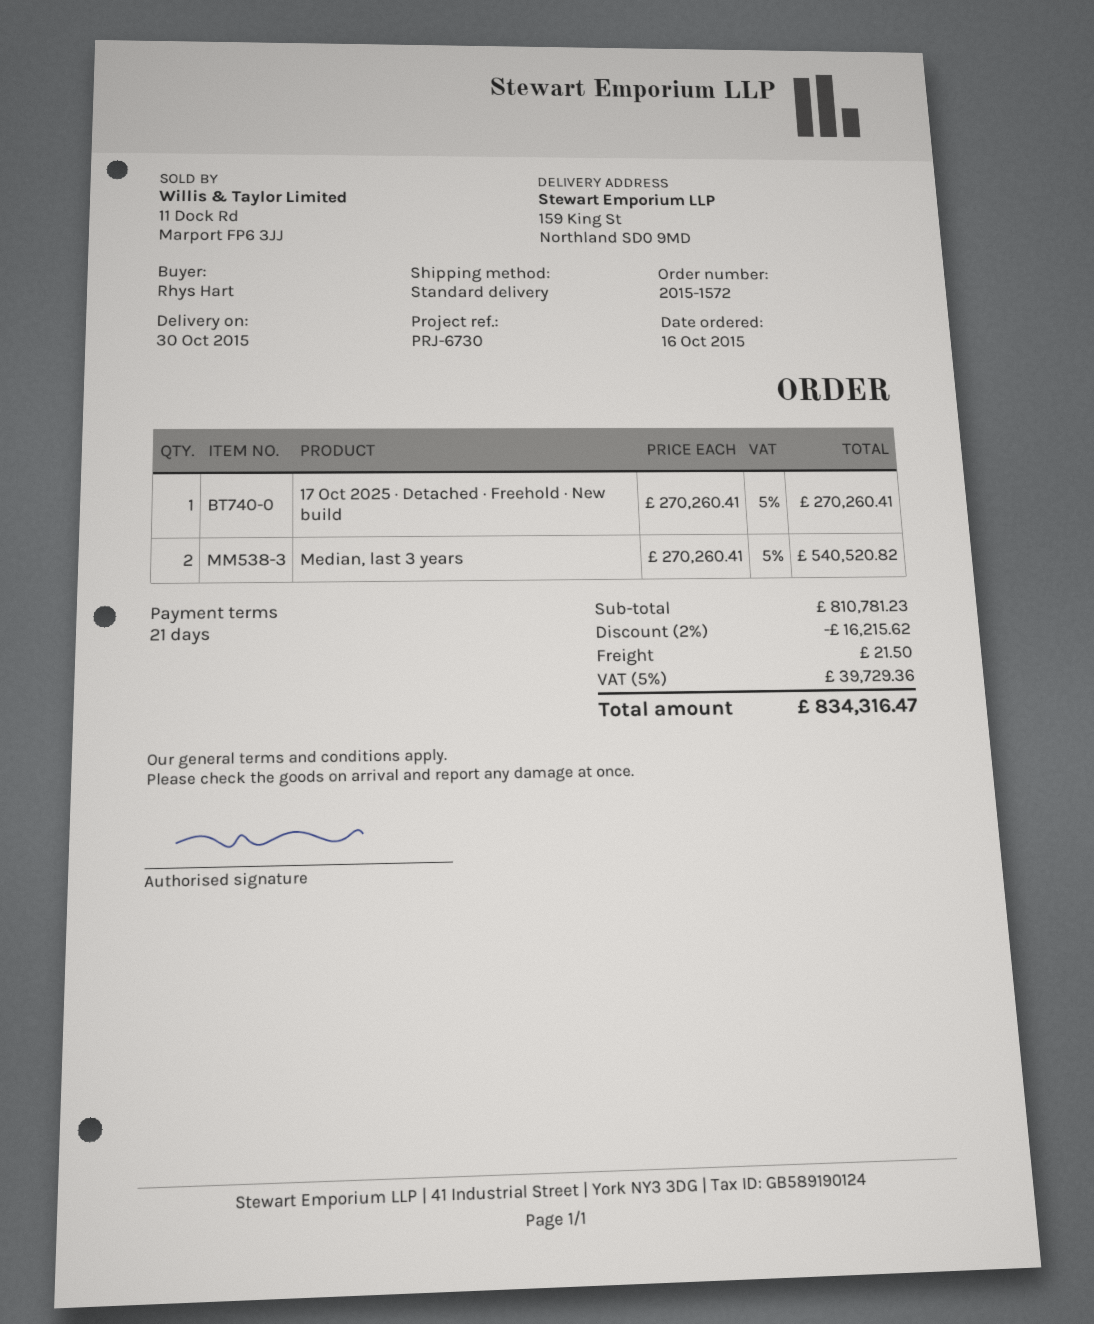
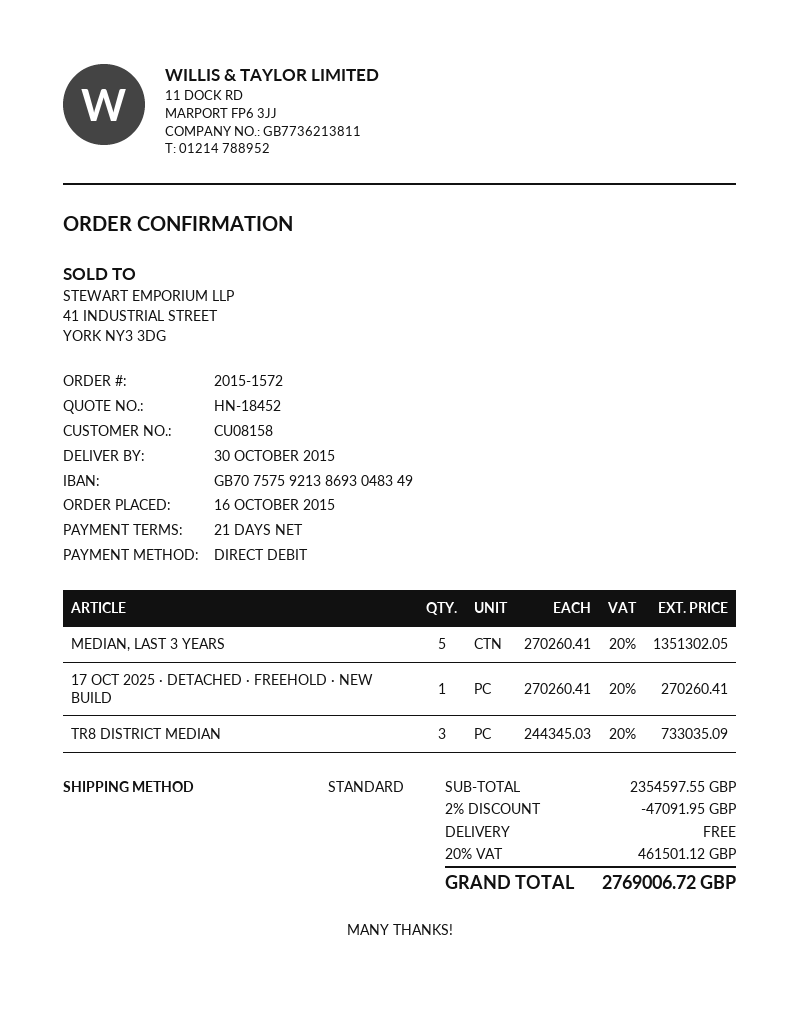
Median, last 3 years: 2 x 270260.41 = 540520.82 -> 5 x 270260.41 = 1351302.05
TR8 DISTRICT MEDIAN: none -> 3 x 244345.03 = 733035.09
subtotal: 810781.23 -> 2354597.55
discount: 2% = 16215.62 -> 2% = 47091.95
shipping: 21.50 -> 0.00
tax: 5% = 39729.36 -> 20% = 461501.12
total: 834316.47 -> 2769006.72

